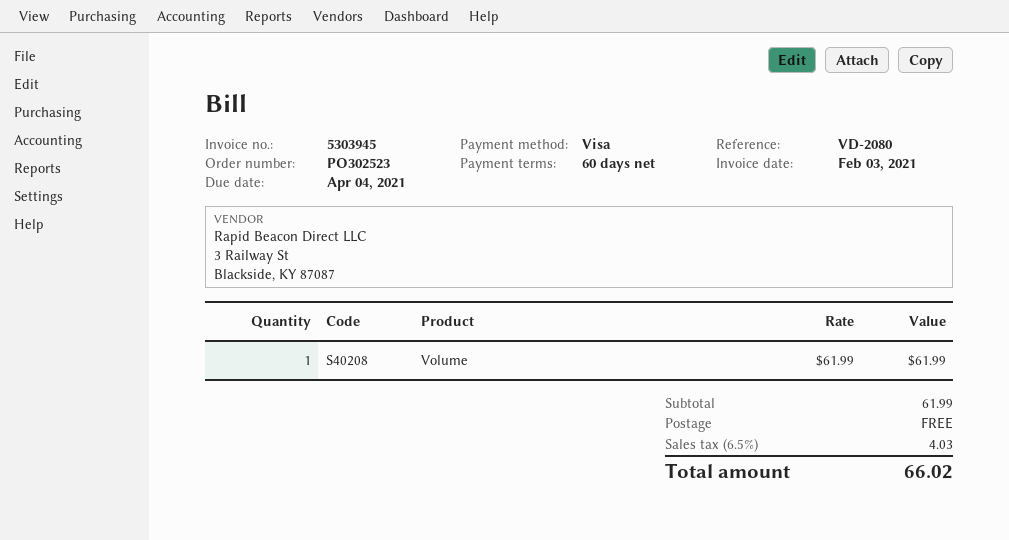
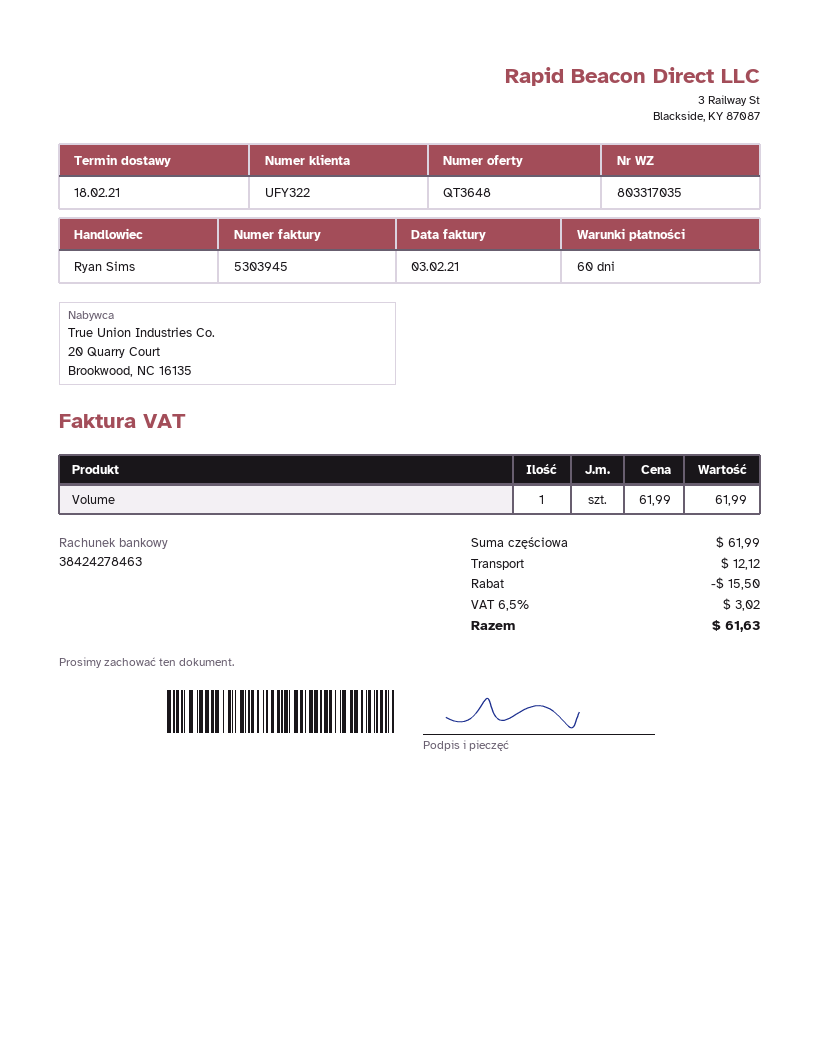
discount: none -> 15.50
shipping: 0.00 -> 12.12
tax: 6.5% = 4.03 -> 6.5% = 3.02
total: 66.02 -> 61.63

